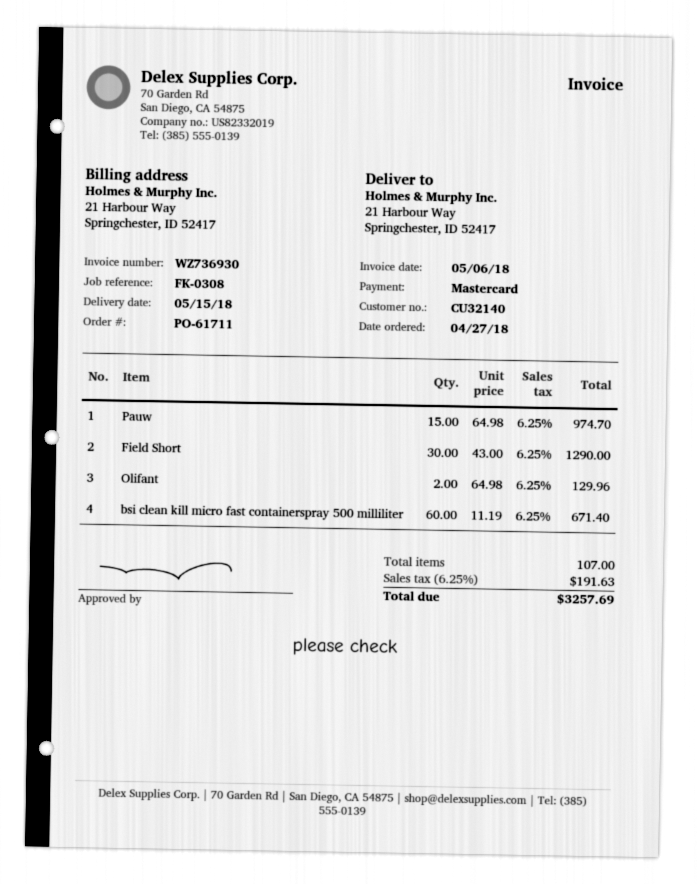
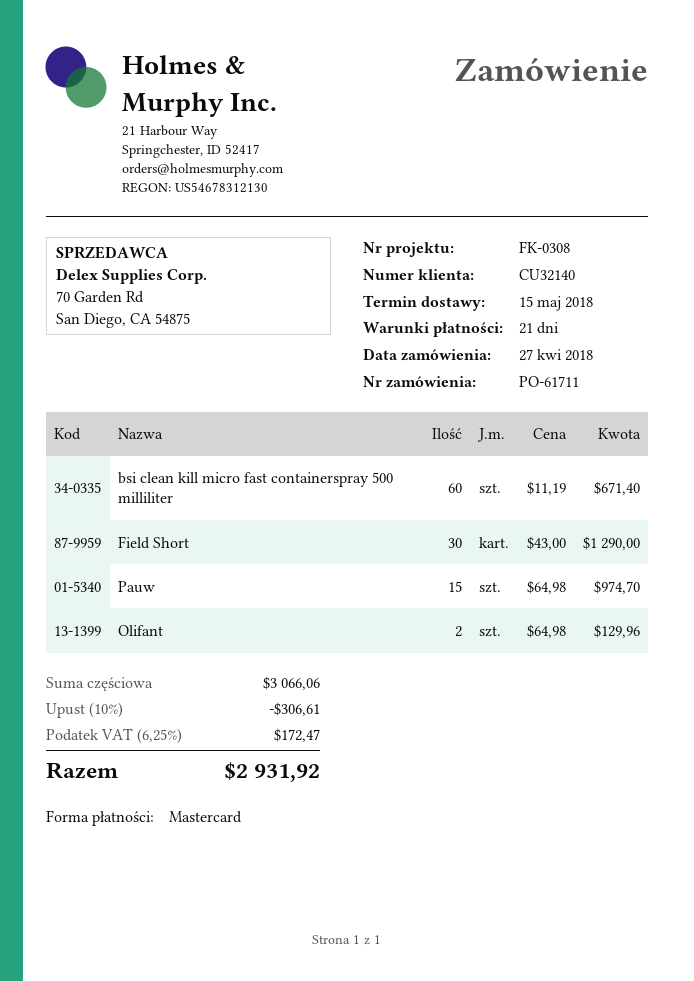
discount: none -> 10% = 306.61
tax: 6.25% = 191.63 -> 6.25% = 172.47
total: 3257.69 -> 2931.92

